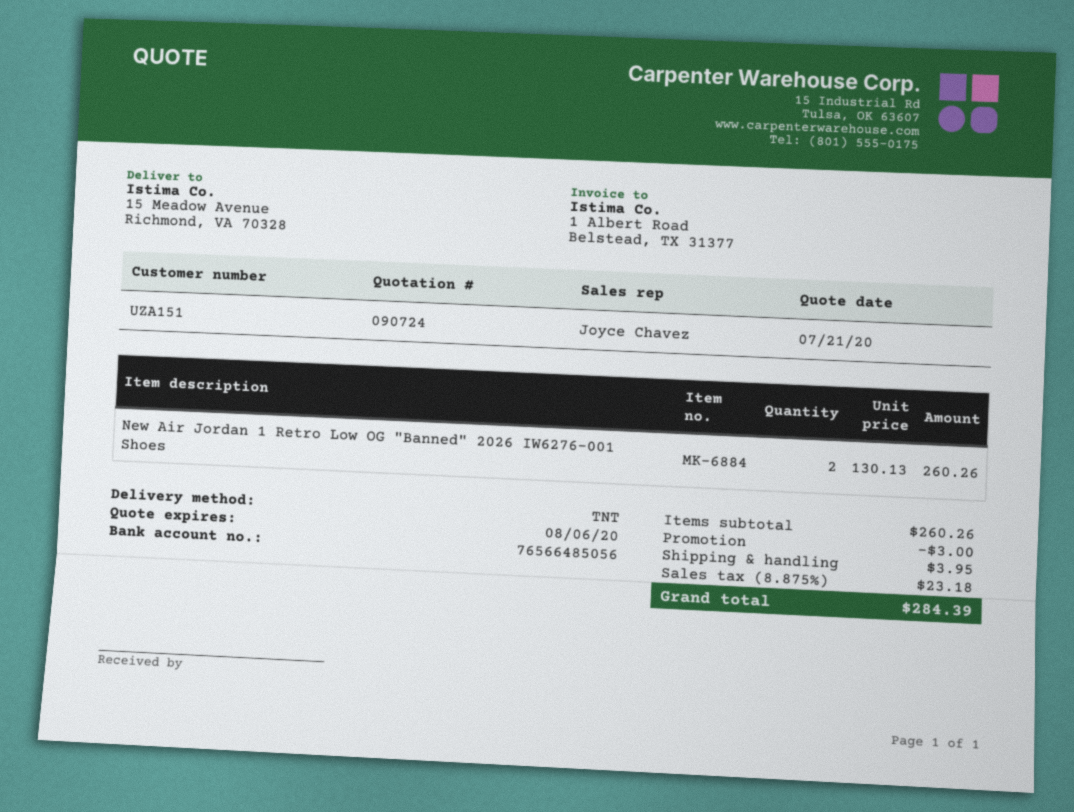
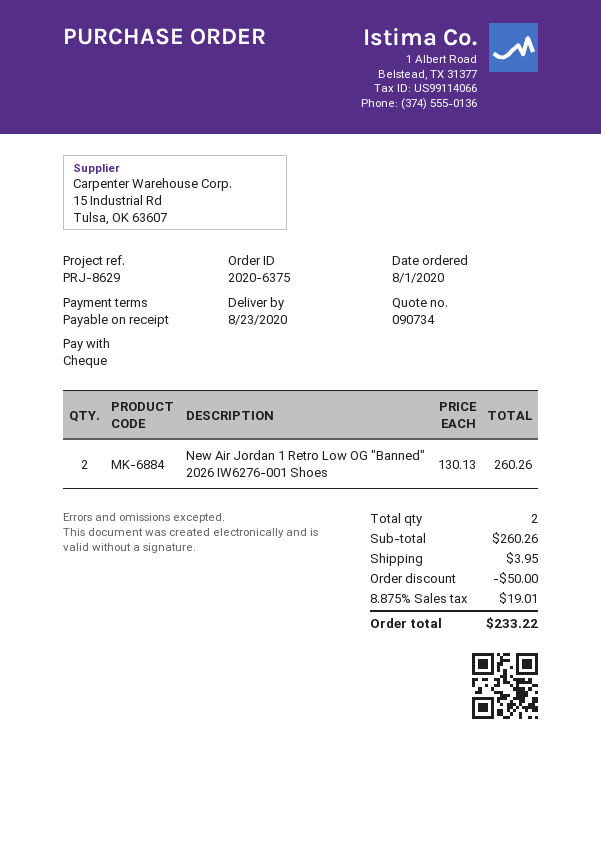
quote number: 090724 -> 090734
discount: 3.00 -> 50.00
tax: 8.875% = 23.18 -> 8.875% = 19.01
total: 284.39 -> 233.22

